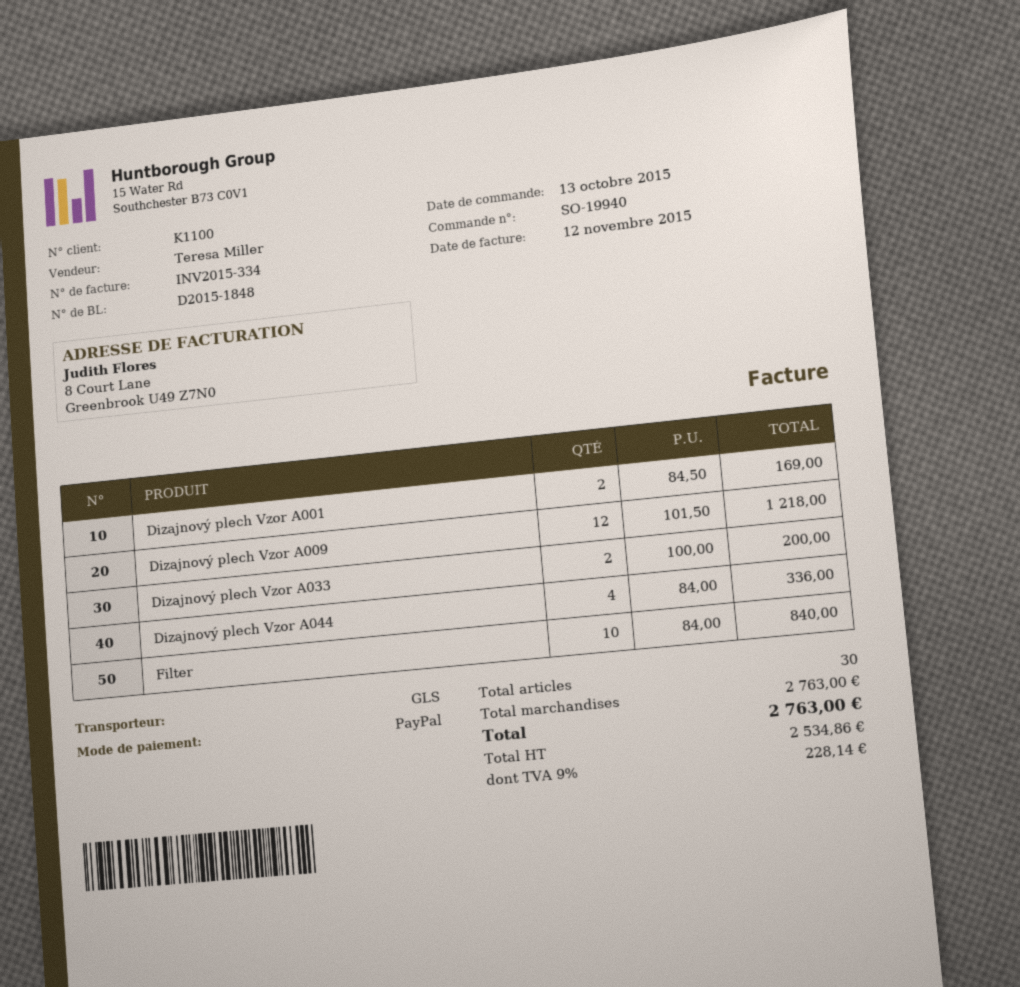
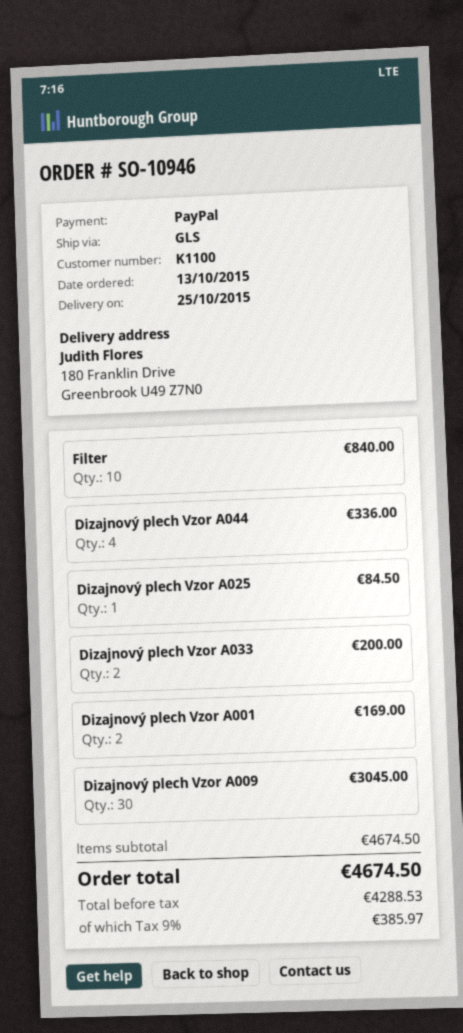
order number: SO-19940 -> SO-10946
Dizajnový plech Vzor A009: 12 for 1218.00 -> 30 for 3045.00
Dizajnový plech Vzor A025: none -> 1 for 84.50
subtotal: 2763.00 -> 4674.50
net: 2534.86 -> 4288.53
tax: 9% = 228.14 -> 9% = 385.97
total: 2763.00 -> 4674.50

